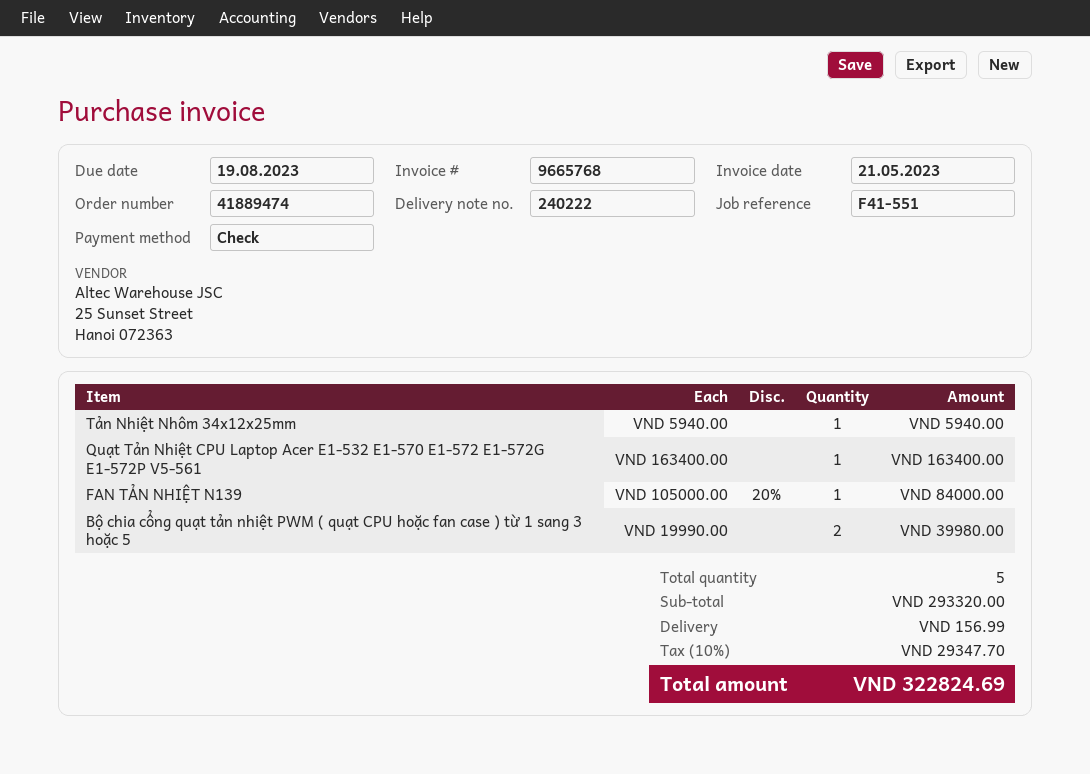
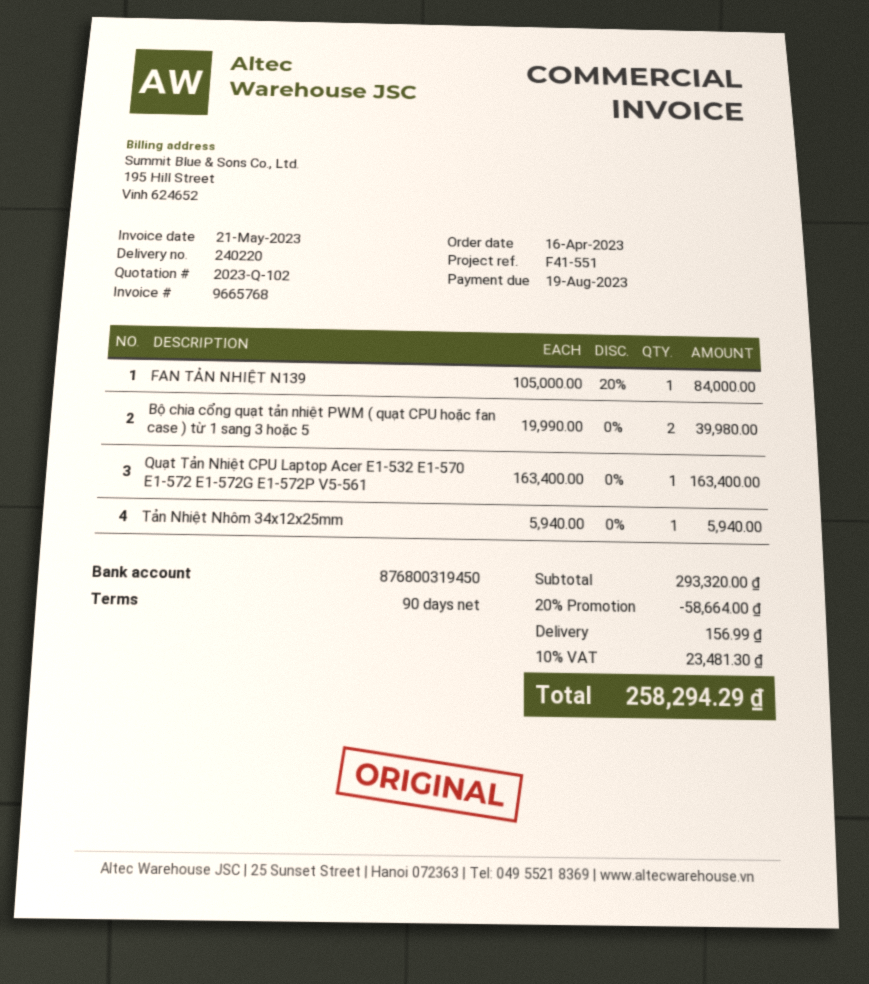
delivery note number: 240222 -> 240220
discount: none -> 20% = 58664.00
tax: 10% = 29347.70 -> 10% = 23481.30
total: 322824.69 -> 258294.29

